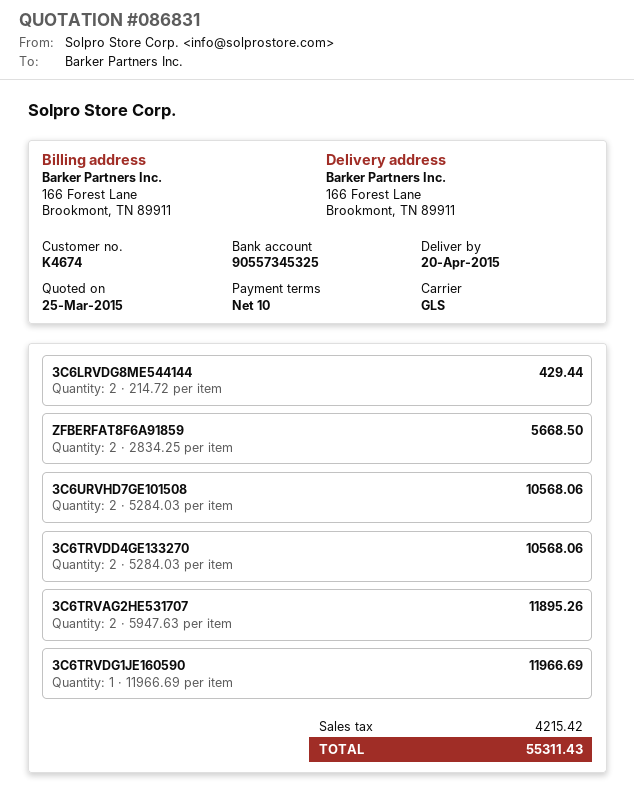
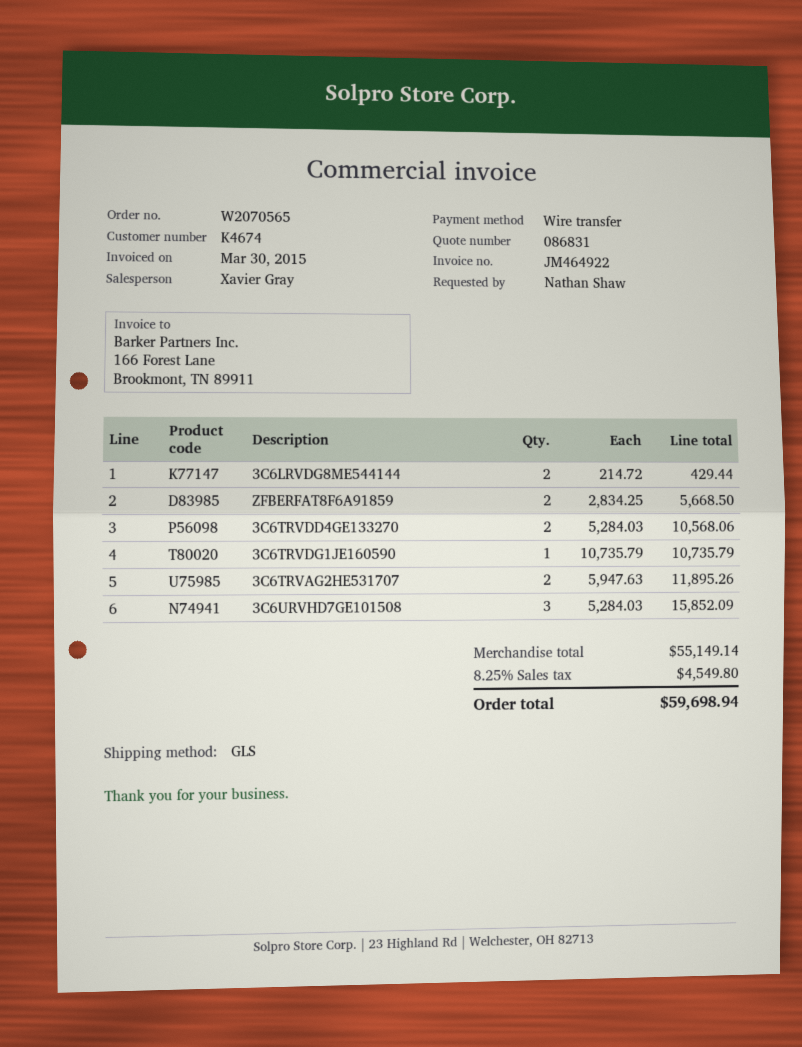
3C6URVHD7GE101508: 2 x 5284.03 = 10568.06 -> 3 x 5284.03 = 15852.09
3C6TRVDG1JE160590: 1 x 11966.69 = 11966.69 -> 1 x 10735.79 = 10735.79
tax: 4215.42 -> 4549.80
total: 55311.43 -> 59698.94

